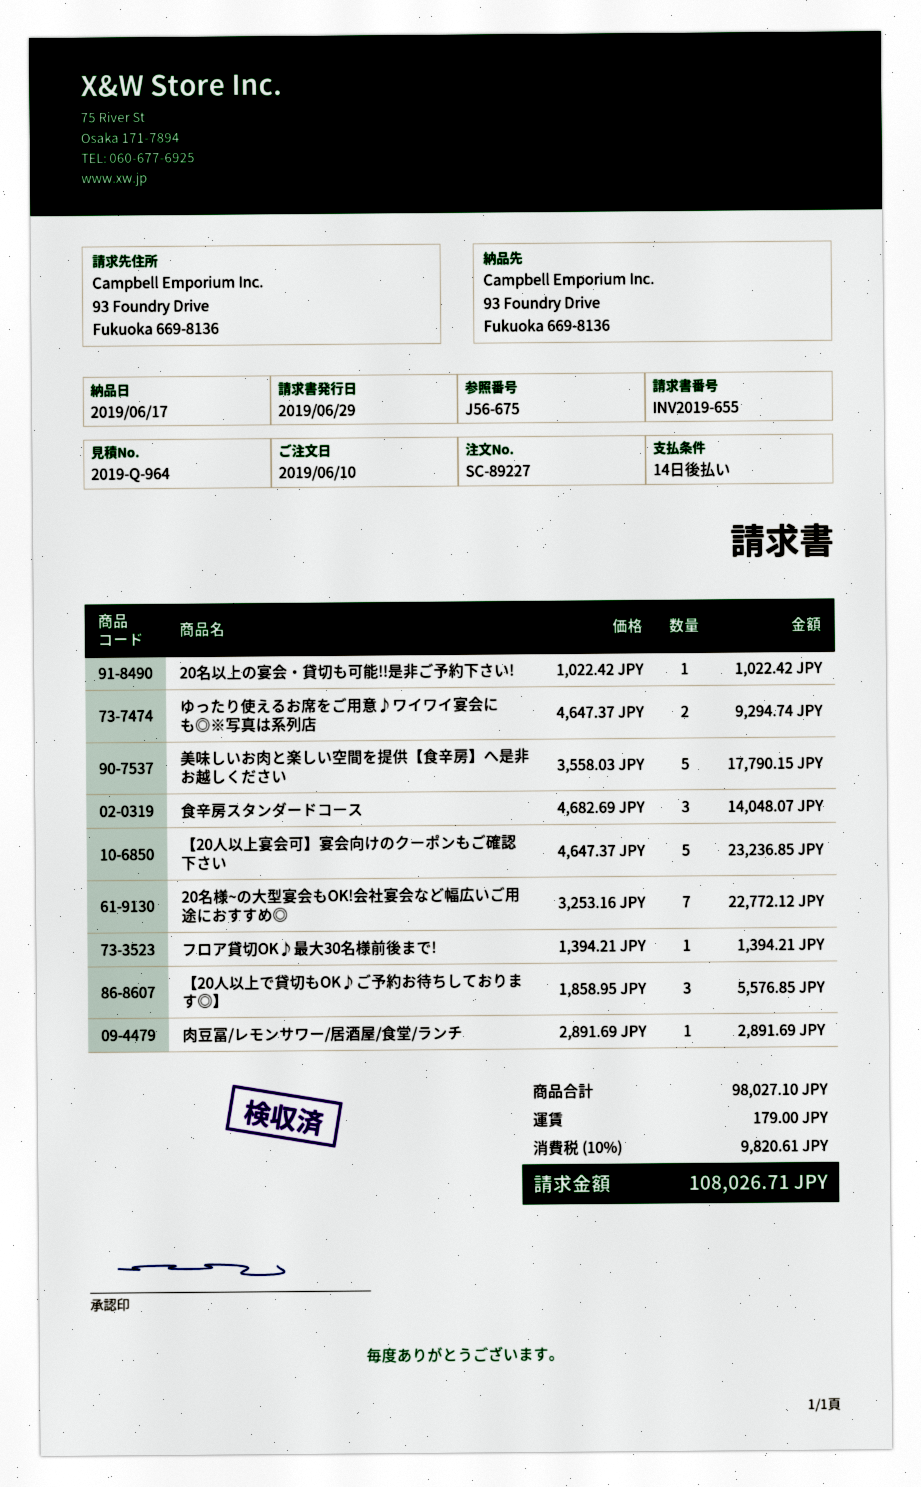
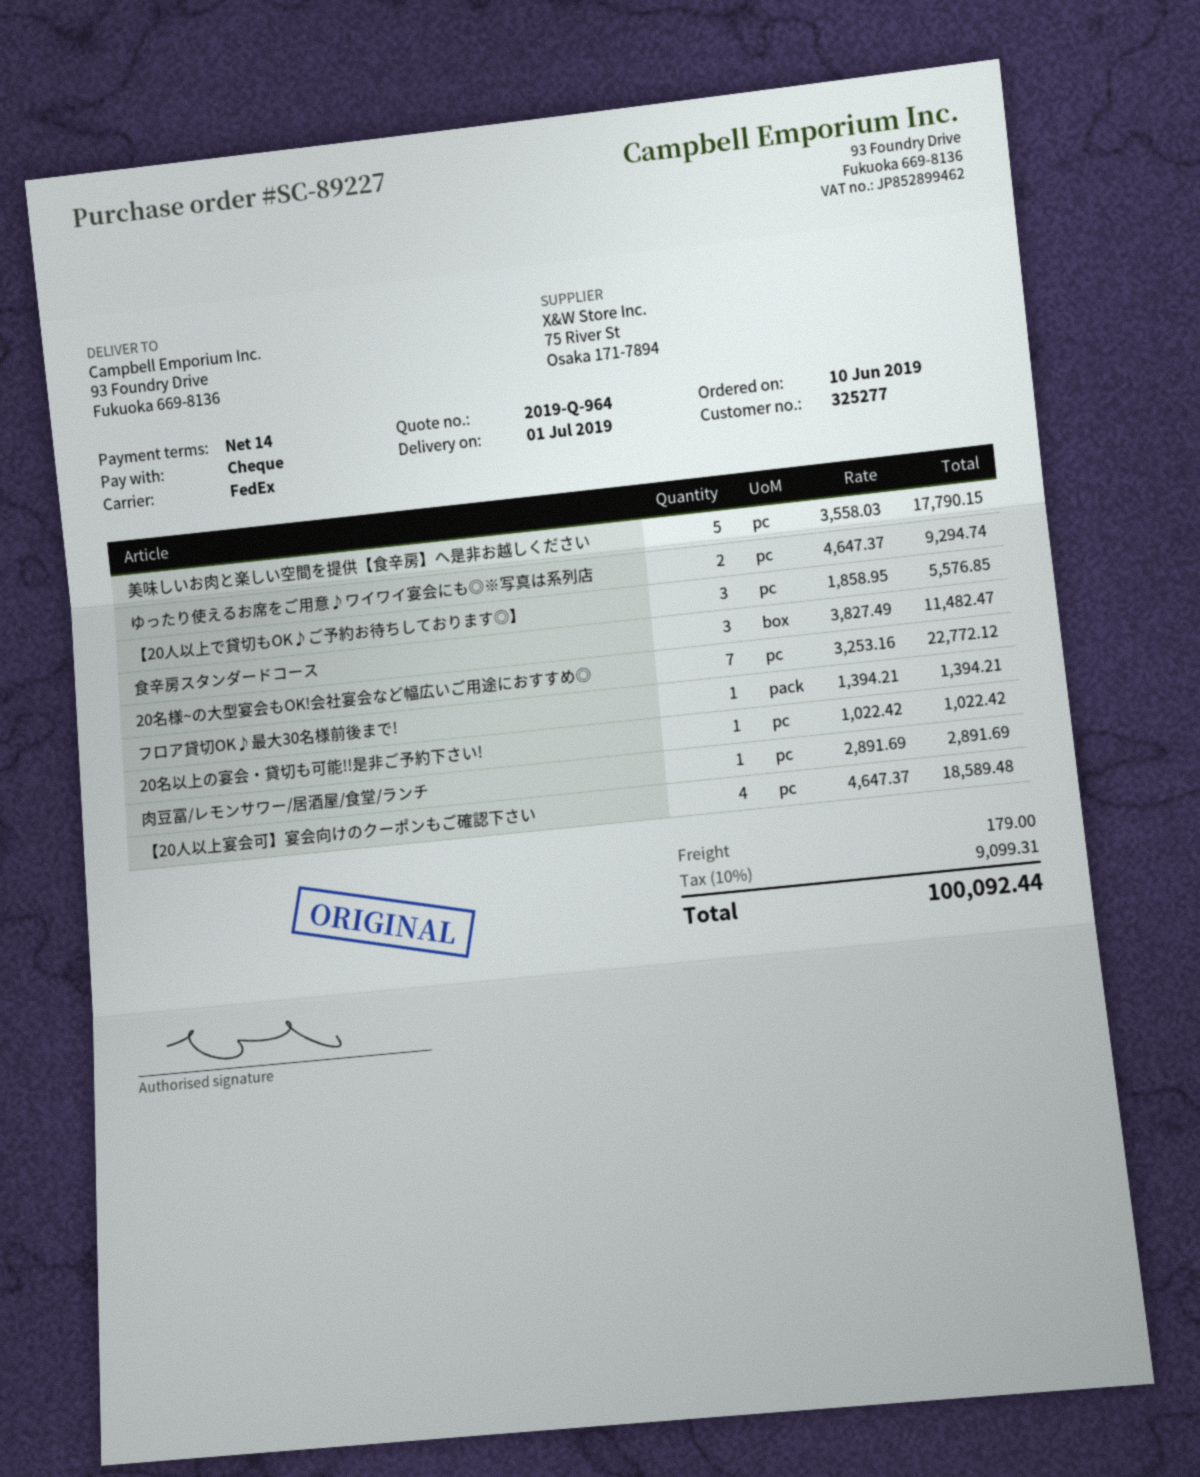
delivery date: 2019-06-17 -> 2019-07-01
食辛房スタンダードコース: 3 x 4682.69 = 14048.07 -> 3 x 3827.49 = 11482.47
【20人以上宴会可】宴会向けのクーポンもご確認下さい: 5 x 4647.37 = 23236.85 -> 4 x 4647.37 = 18589.48
tax: 10% = 9820.61 -> 10% = 9099.31
total: 108026.71 -> 100092.44

